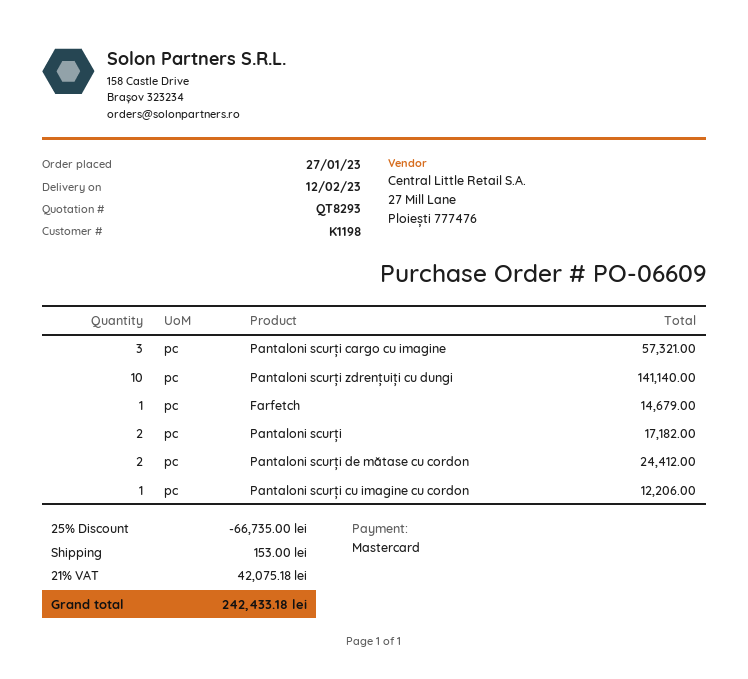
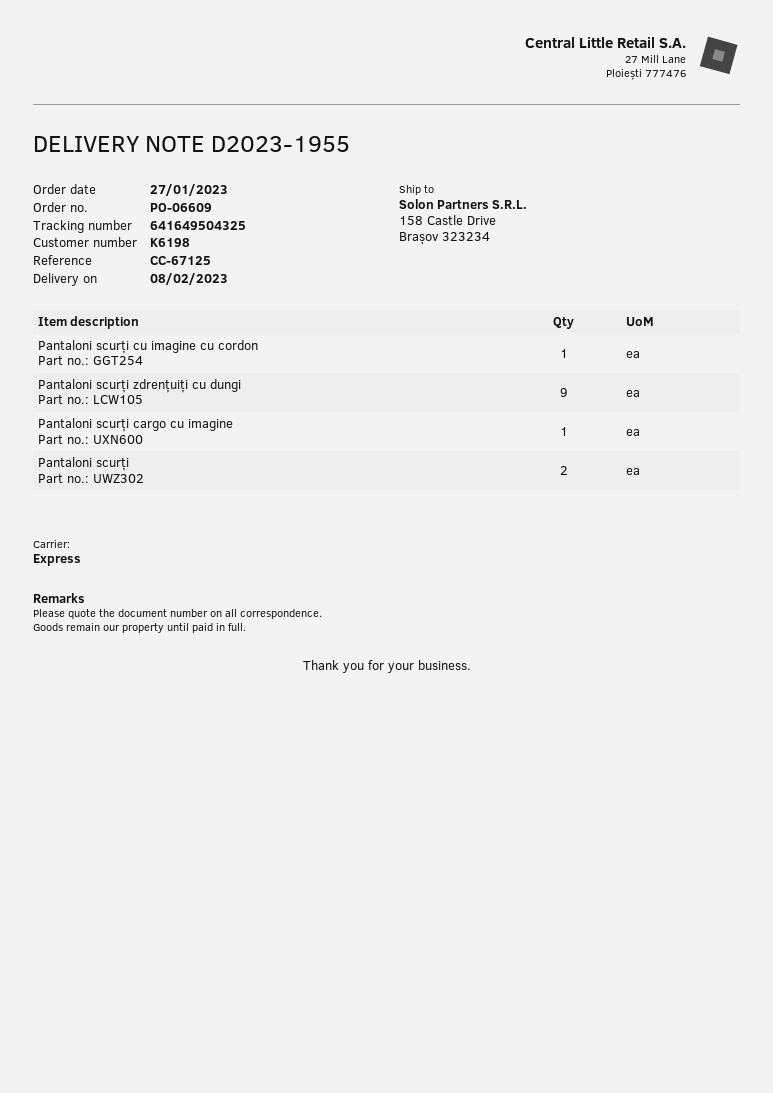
delivery date: 2023-02-12 -> 2023-02-08
customer number: K1198 -> K6198
Pantaloni scurți cargo cu imagine: 3 -> 1
Pantaloni scurți zdrențuiți cu dungi: 10 -> 9
Farfetch: 1 -> none
Pantaloni scurți de mătase cu cordon: 2 -> none

